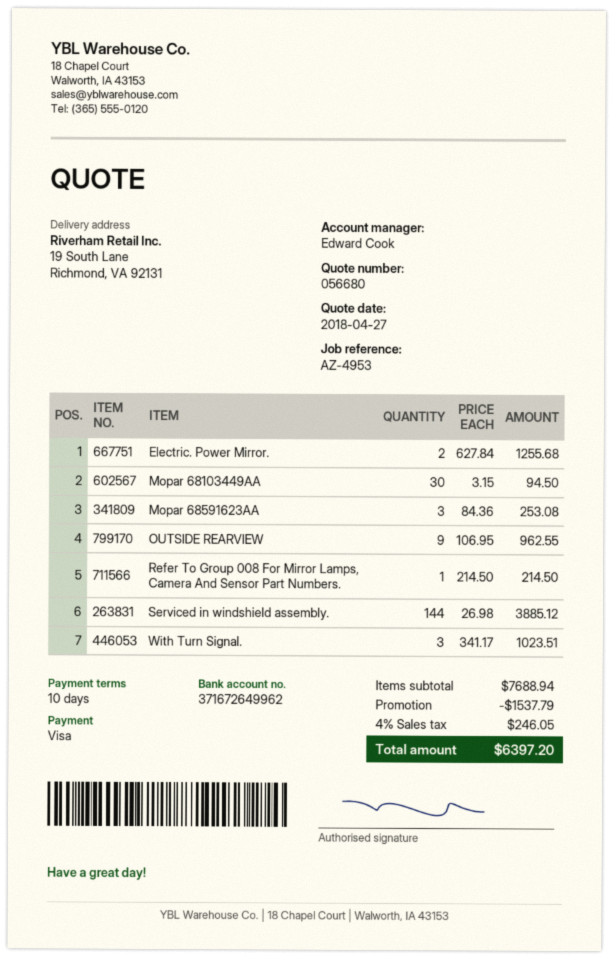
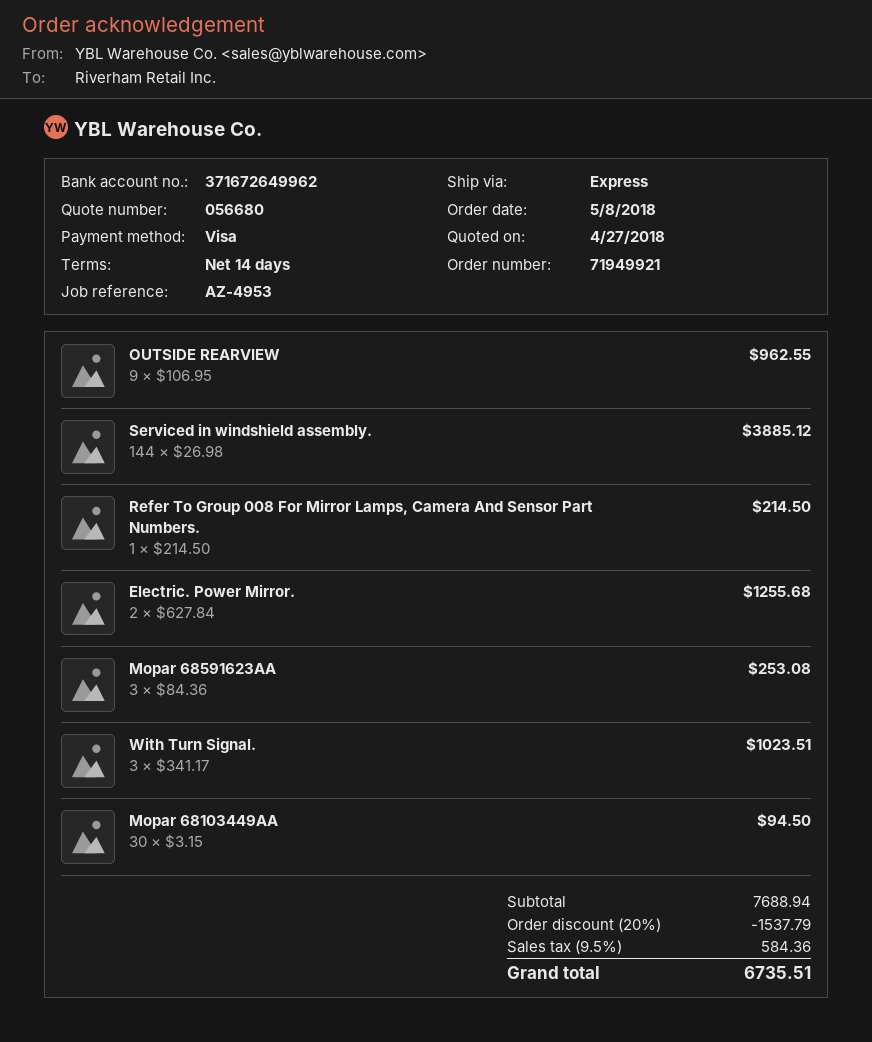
payment terms: 10 days -> 14 days
tax: 4% = 246.05 -> 9.5% = 584.36
total: 6397.20 -> 6735.51

